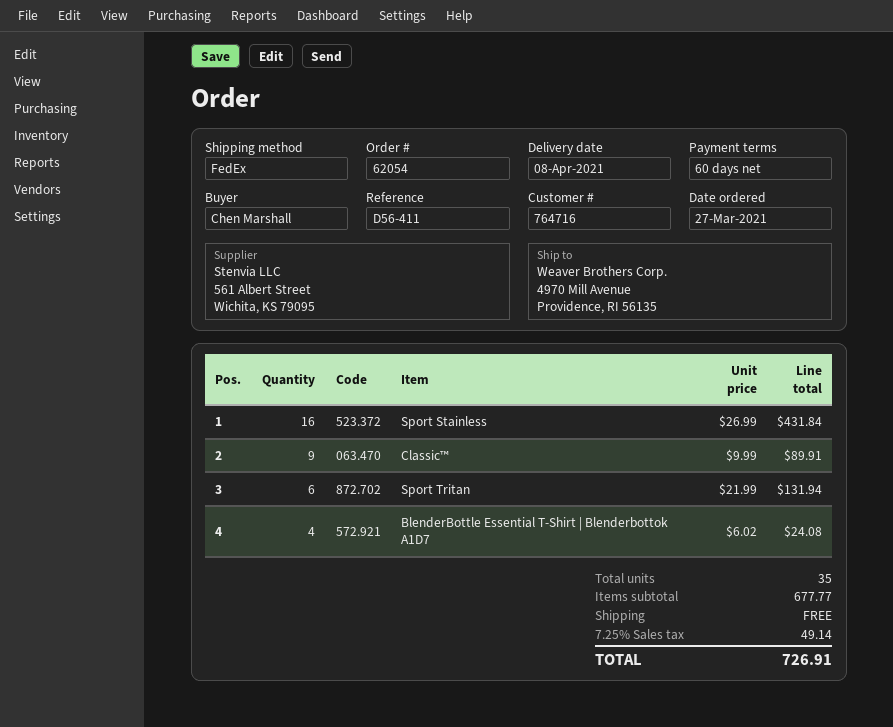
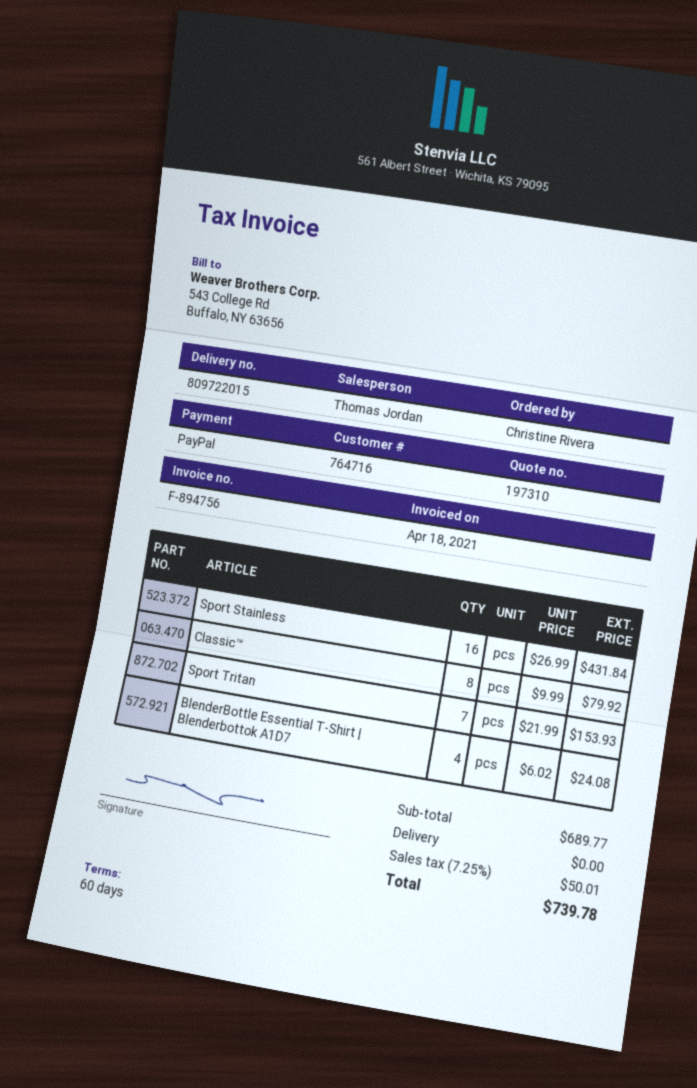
ordered by: Chen Marshall -> Christine Rivera
Classic™: 9 x 9.99 = 89.91 -> 8 x 9.99 = 79.92
Sport Tritan: 6 x 21.99 = 131.94 -> 7 x 21.99 = 153.93
subtotal: 677.77 -> 689.77
tax: 7.25% = 49.14 -> 7.25% = 50.01
total: 726.91 -> 739.78

